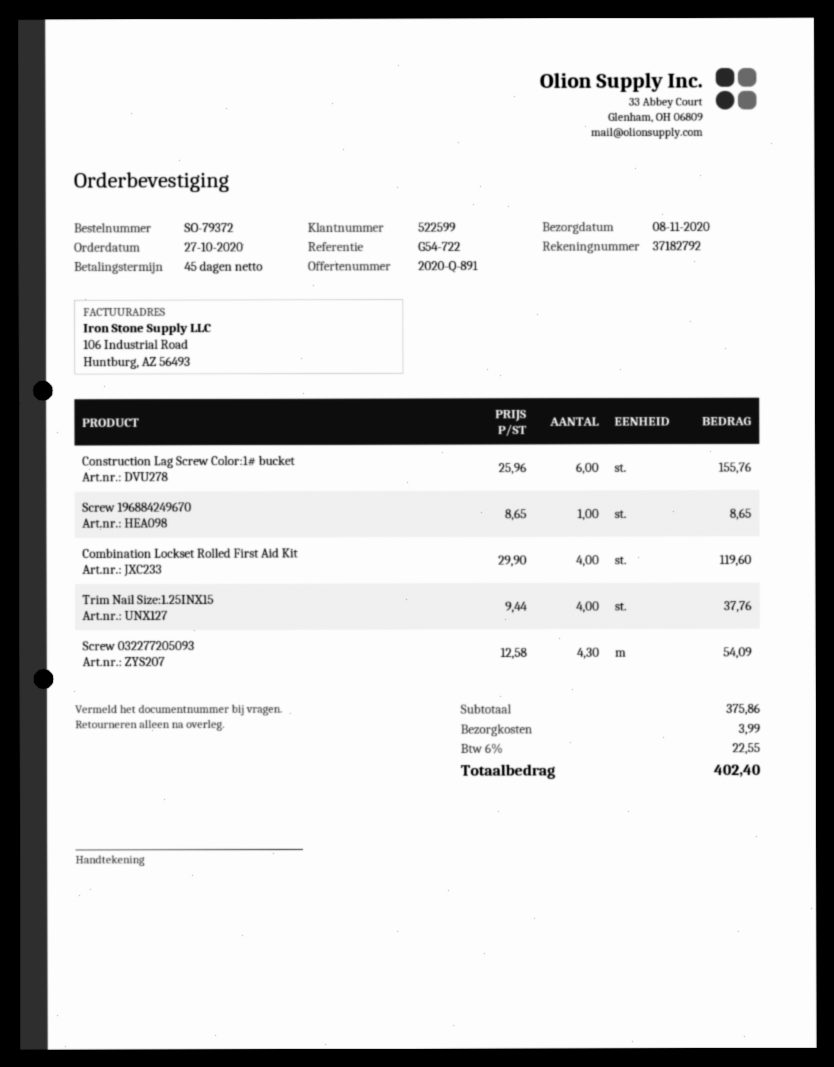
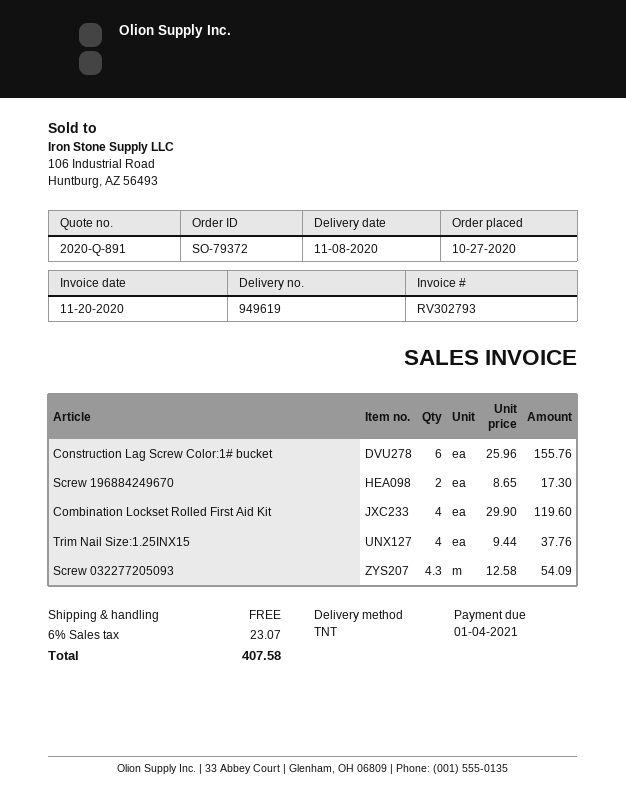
Screw 196884249670: 1 x 8.65 = 8.65 -> 2 x 8.65 = 17.30
shipping: 3.99 -> 0.00
tax: 6% = 22.55 -> 6% = 23.07
total: 402.40 -> 407.58

